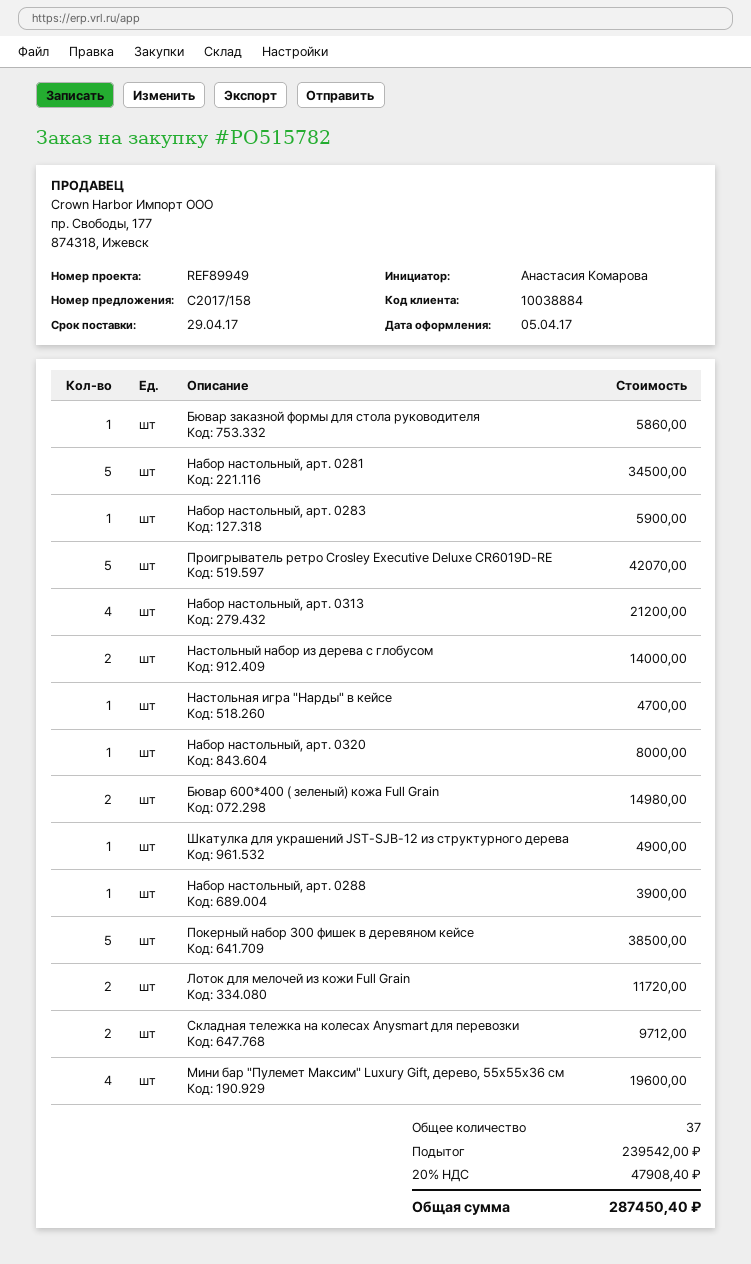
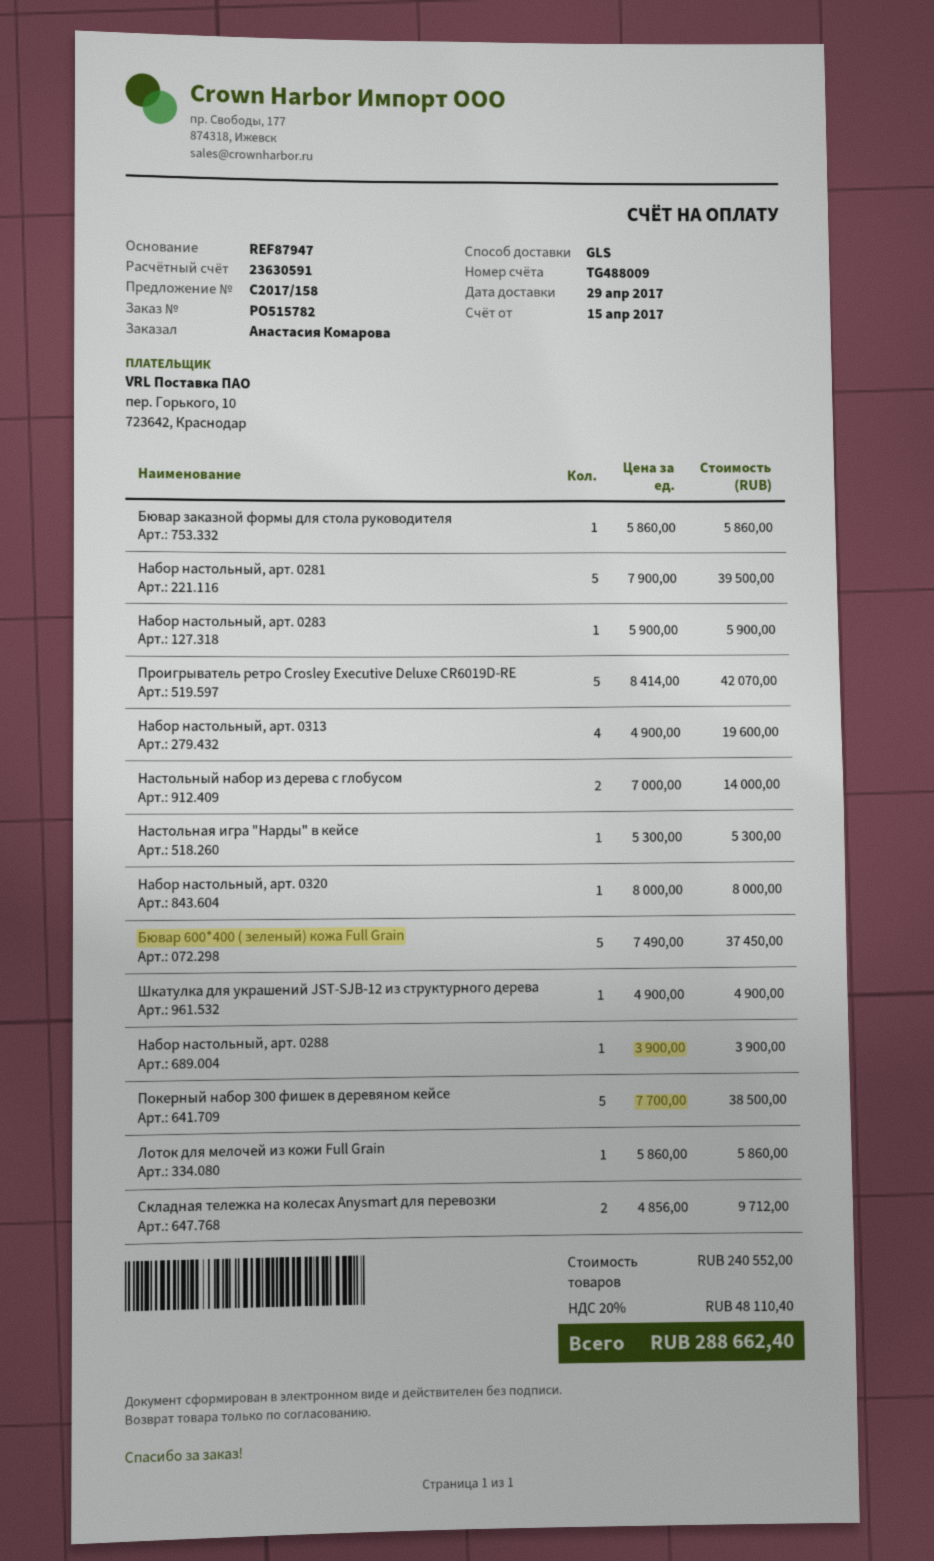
reference: REF89949 -> REF87947
Набор настольный, арт. 0281: 5 for 34500.00 -> 5 for 39500.00
Набор настольный, арт. 0313: 4 for 21200.00 -> 4 for 19600.00
Настольная игра "Нарды" в кейсе: 1 for 4700.00 -> 1 for 5300.00
Бювар 600*400 ( зеленый) кожа Full Grain: 2 for 14980.00 -> 5 for 37450.00
Лоток для мелочей из кожи Full Grain: 2 for 11720.00 -> 1 for 5860.00
Мини бар "Пулемет Максим" Luxury Gift, дерево, 55х55х36 см: 4 for 19600.00 -> none
subtotal: 239542.00 -> 240552.00
tax: 20% = 47908.40 -> 20% = 48110.40
total: 287450.40 -> 288662.40

